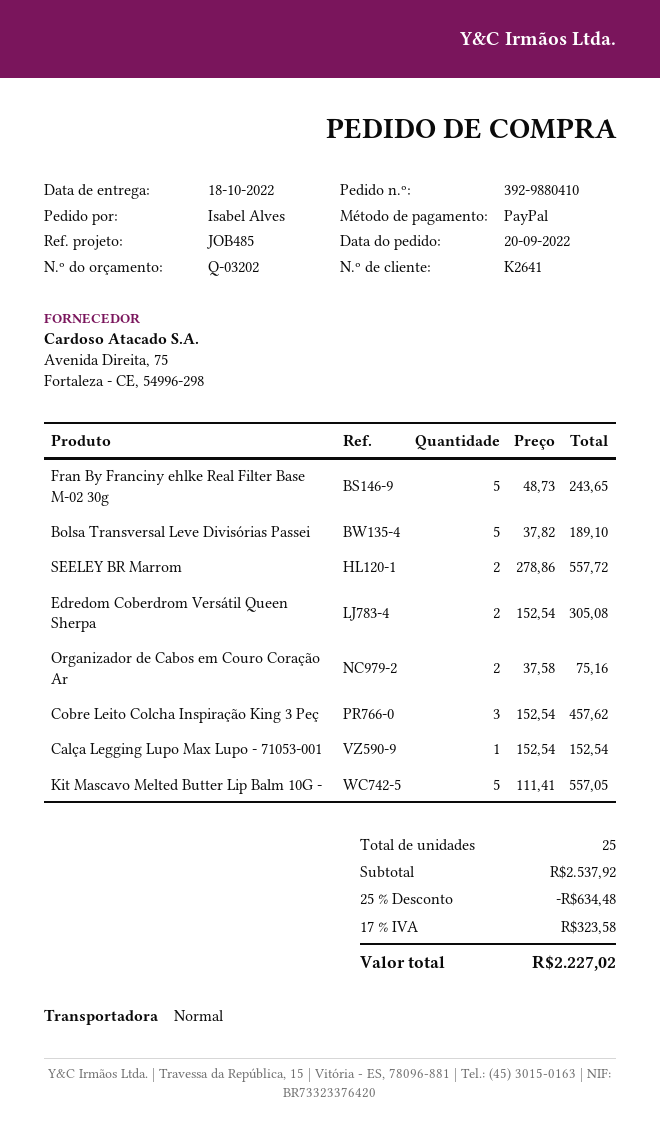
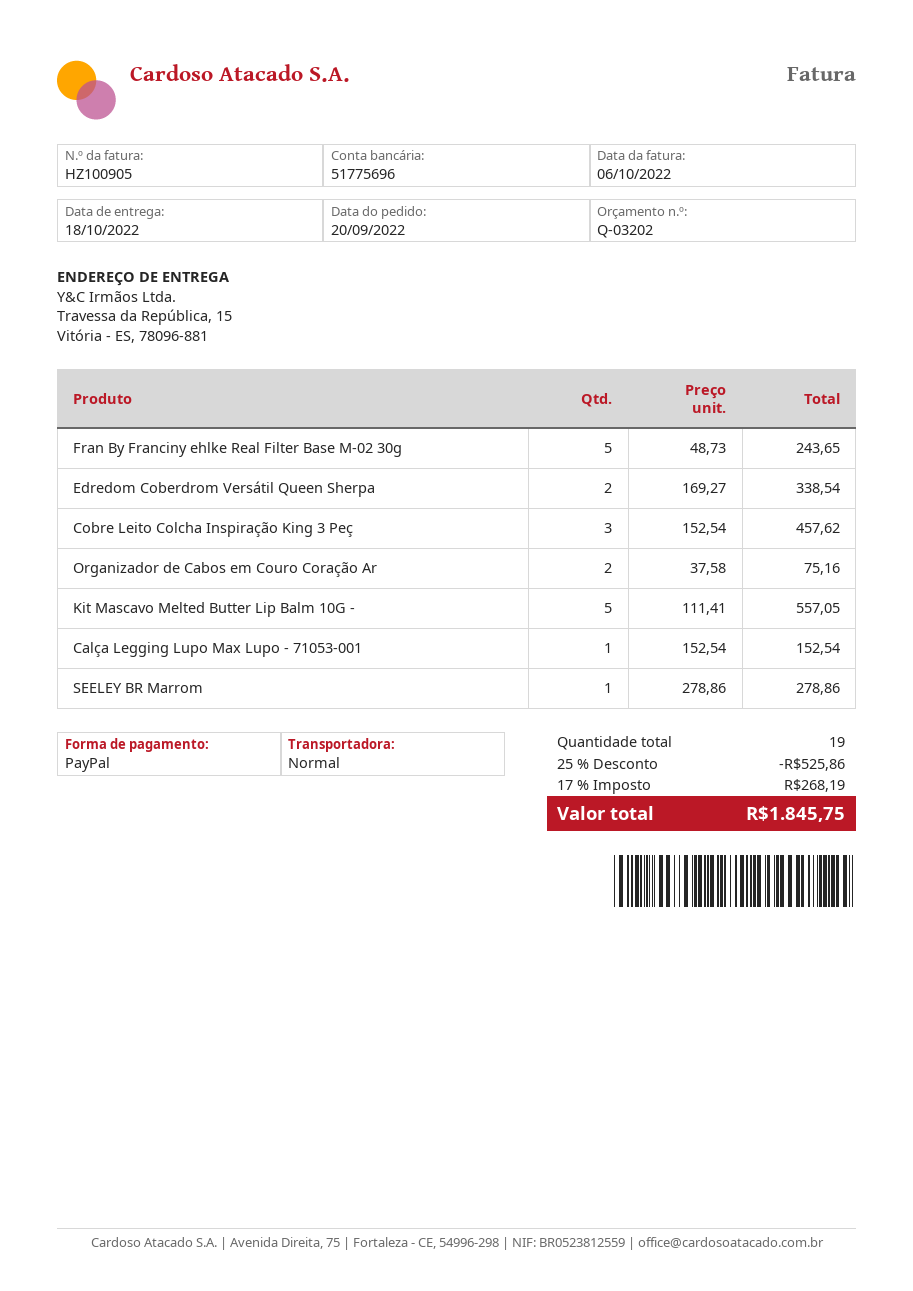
Bolsa Transversal Leve Divisórias Passei: 5 x 37.82 = 189.10 -> none
SEELEY BR Marrom: 2 x 278.86 = 557.72 -> 1 x 278.86 = 278.86
Edredom Coberdrom Versátil Queen Sherpa: 2 x 152.54 = 305.08 -> 2 x 169.27 = 338.54
total quantity: 25 -> 19
discount: 25% = 634.48 -> 25% = 525.86
tax: 17% = 323.58 -> 17% = 268.19
total: 2227.02 -> 1845.75

